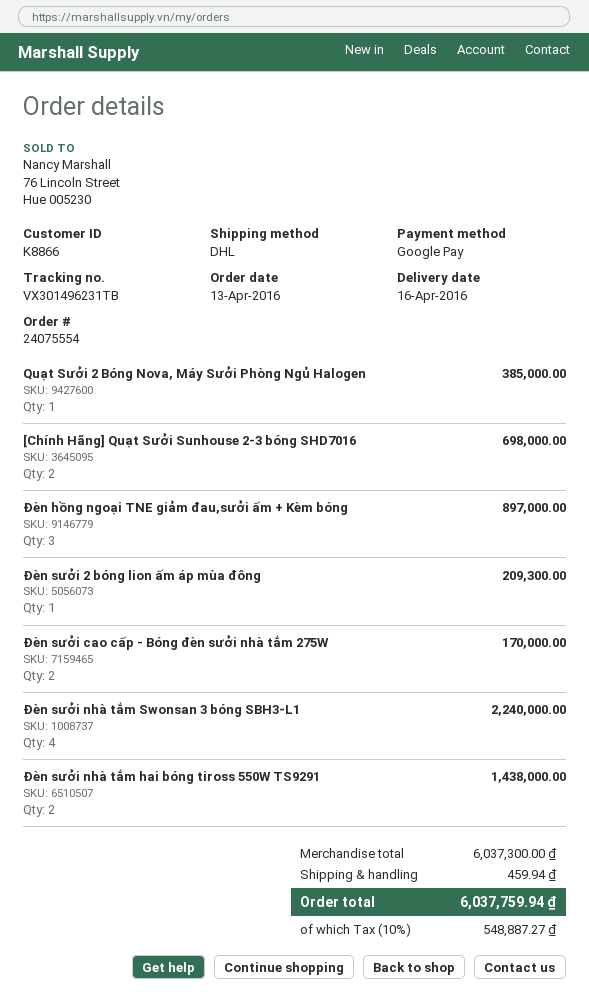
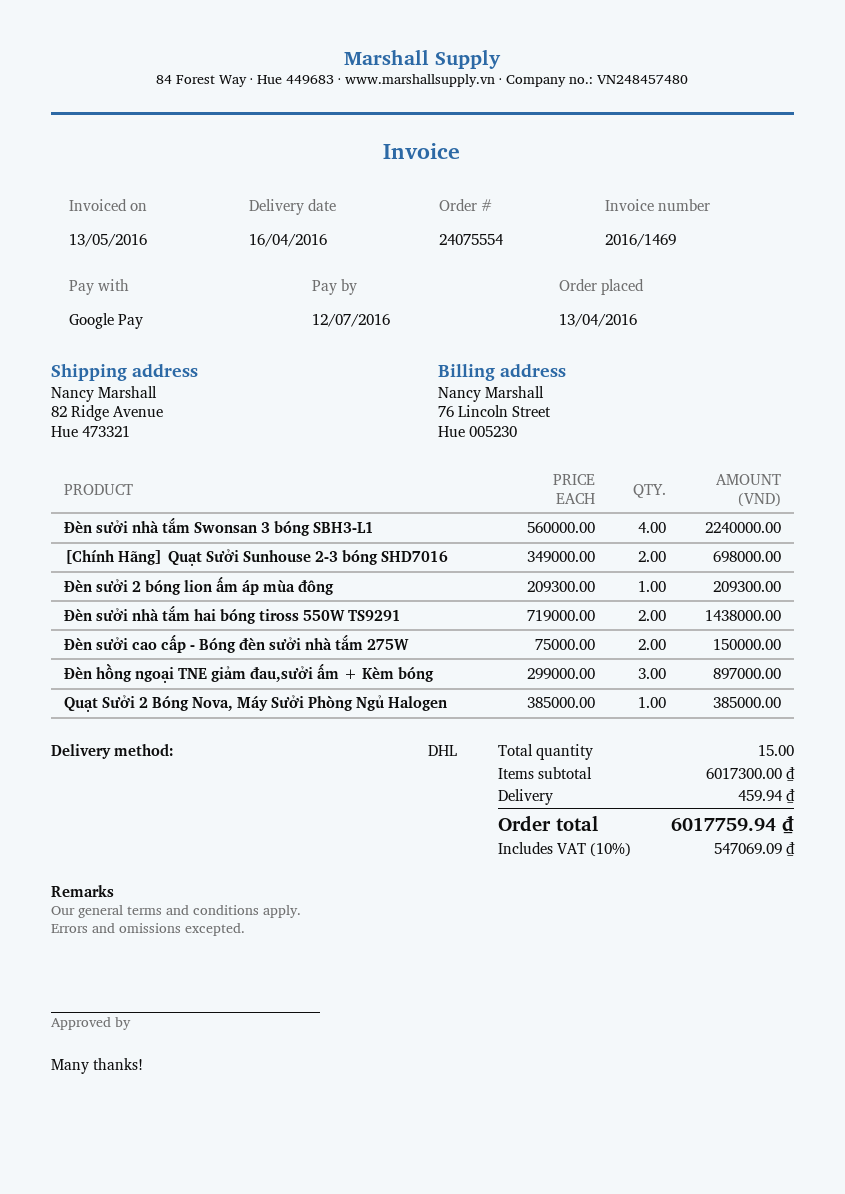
Đèn sưởi cao cấp - Bóng đèn sưởi nhà tắm 275W: 2 for 170000.00 -> 2 for 150000.00
subtotal: 6037300.00 -> 6017300.00
tax: 10% = 548887.27 -> 10% = 547069.09
total: 6037759.94 -> 6017759.94

